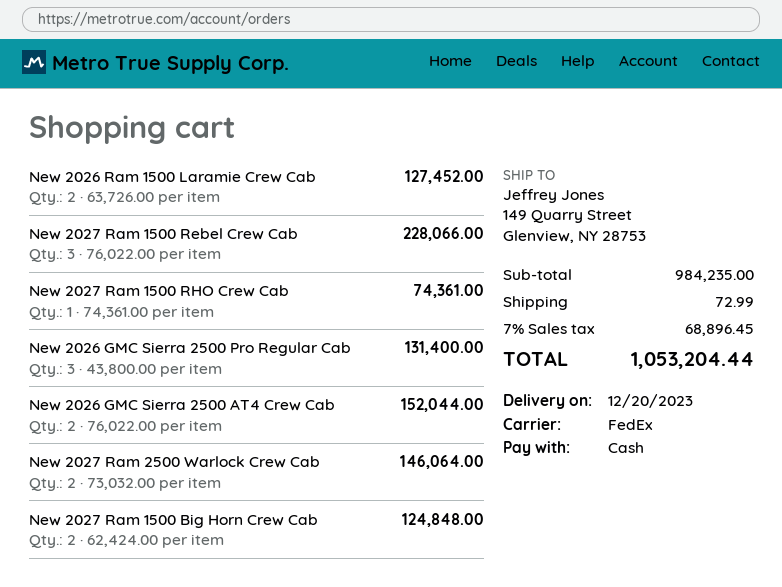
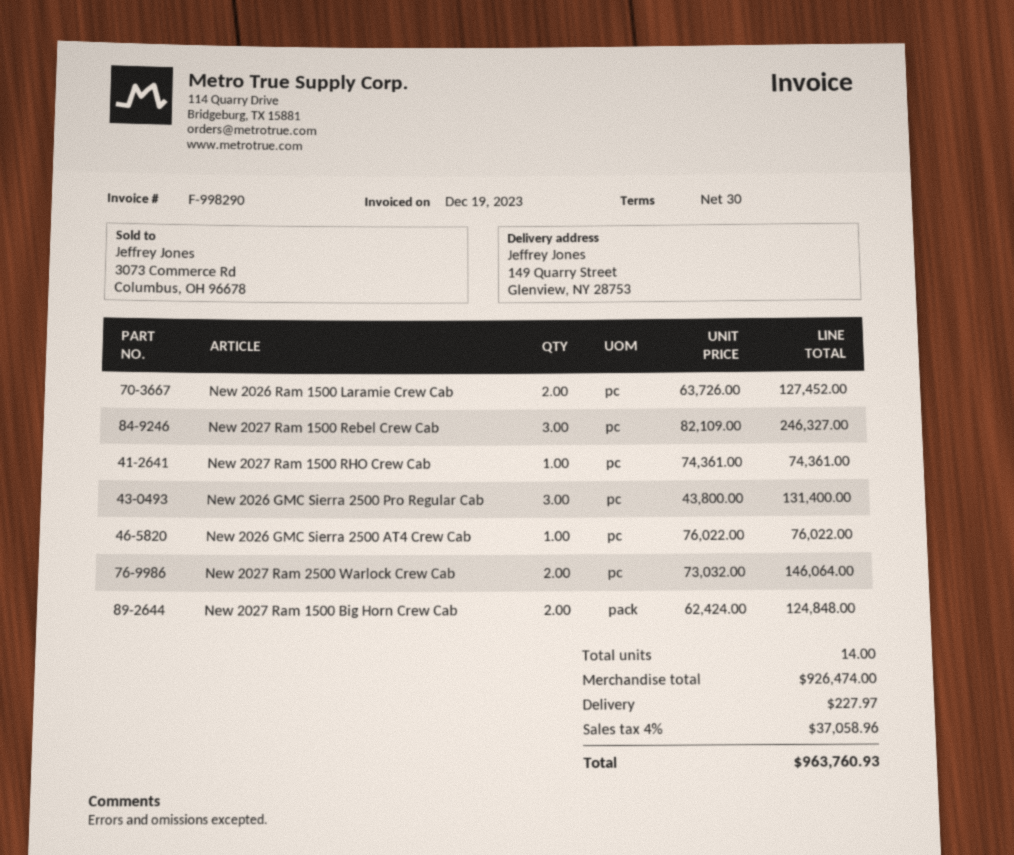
New 2027 Ram 1500 Rebel Crew Cab: 3 x 76022.00 = 228066.00 -> 3 x 82109.00 = 246327.00
New 2026 GMC Sierra 2500 AT4 Crew Cab: 2 x 76022.00 = 152044.00 -> 1 x 76022.00 = 76022.00
subtotal: 984235.00 -> 926474.00
shipping: 72.99 -> 227.97
tax: 7% = 68896.45 -> 4% = 37058.96
total: 1053204.44 -> 963760.93

